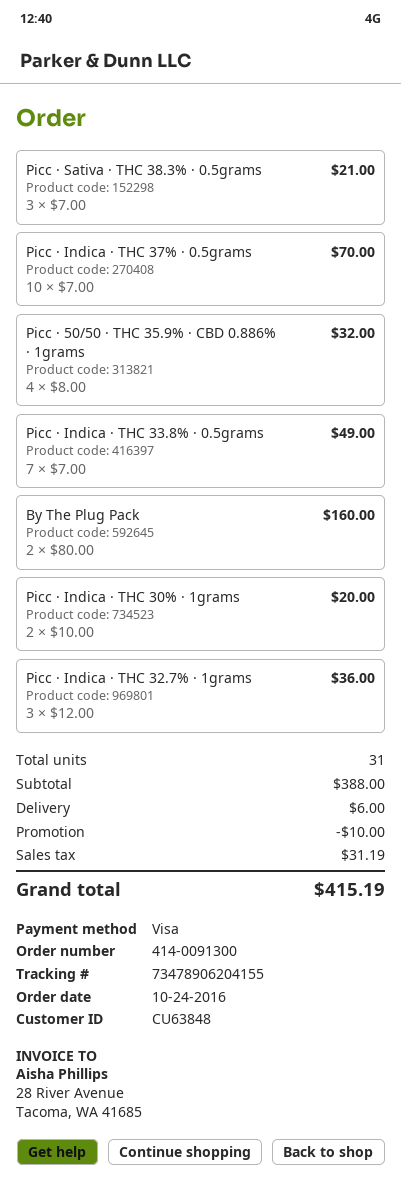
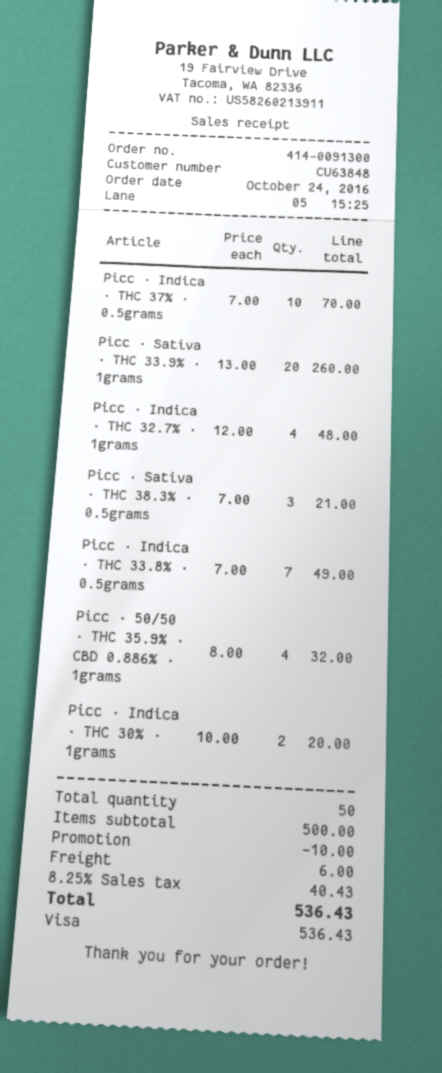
By The Plug Pack: 2 x 80.00 = 160.00 -> none
Picc · Indica · THC 32.7% · 1grams: 3 x 12.00 = 36.00 -> 4 x 12.00 = 48.00
Picc · Sativa · THC 33.9% · 1grams: none -> 20 x 13.00 = 260.00
total quantity: 31 -> 50
subtotal: 388.00 -> 500.00
tax: 31.19 -> 40.43
total: 415.19 -> 536.43

